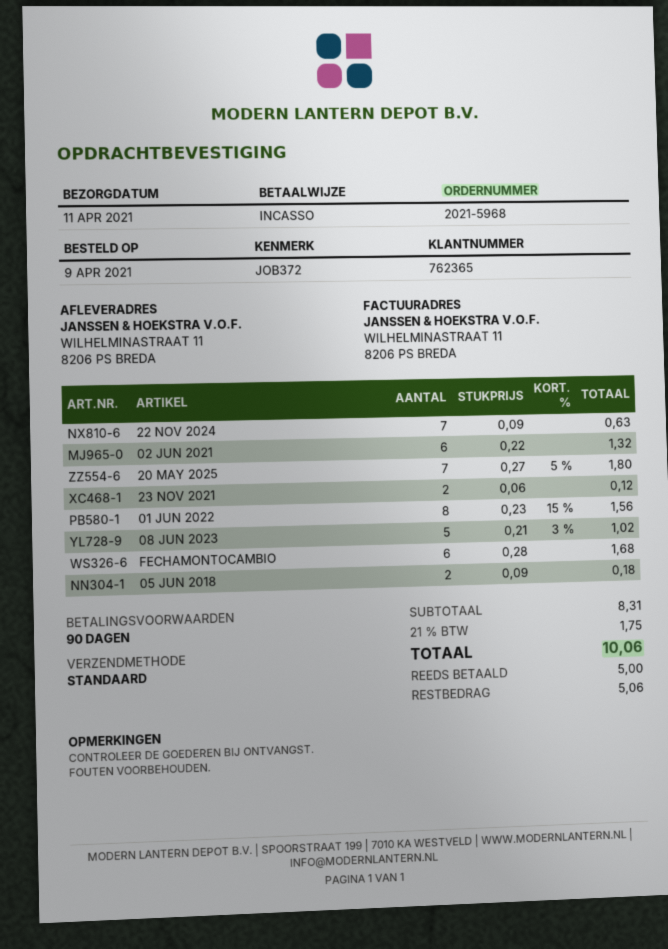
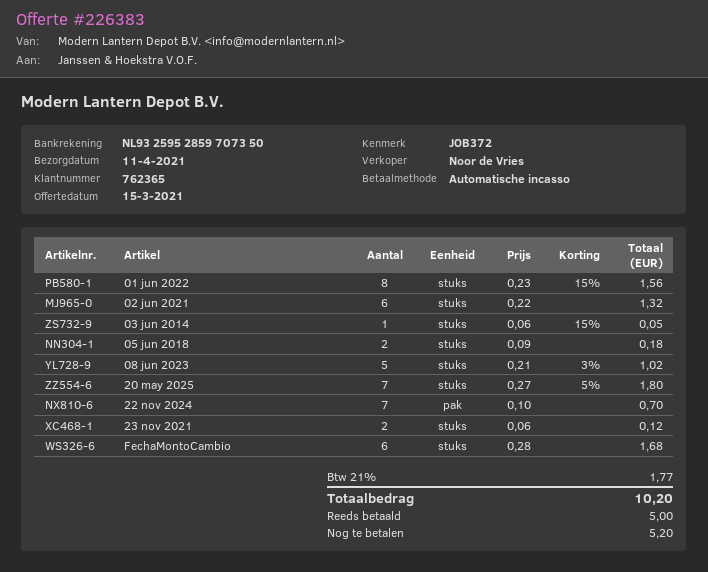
22 NOV 2024: 7 x 0.09 = 0.63 -> 7 x 0.10 = 0.70
03 jun 2014: none -> 1 x 0.06 - 15% = 0.05
tax: 21% = 1.75 -> 21% = 1.77
total: 10.06 -> 10.20
balance: 5.06 -> 5.20

